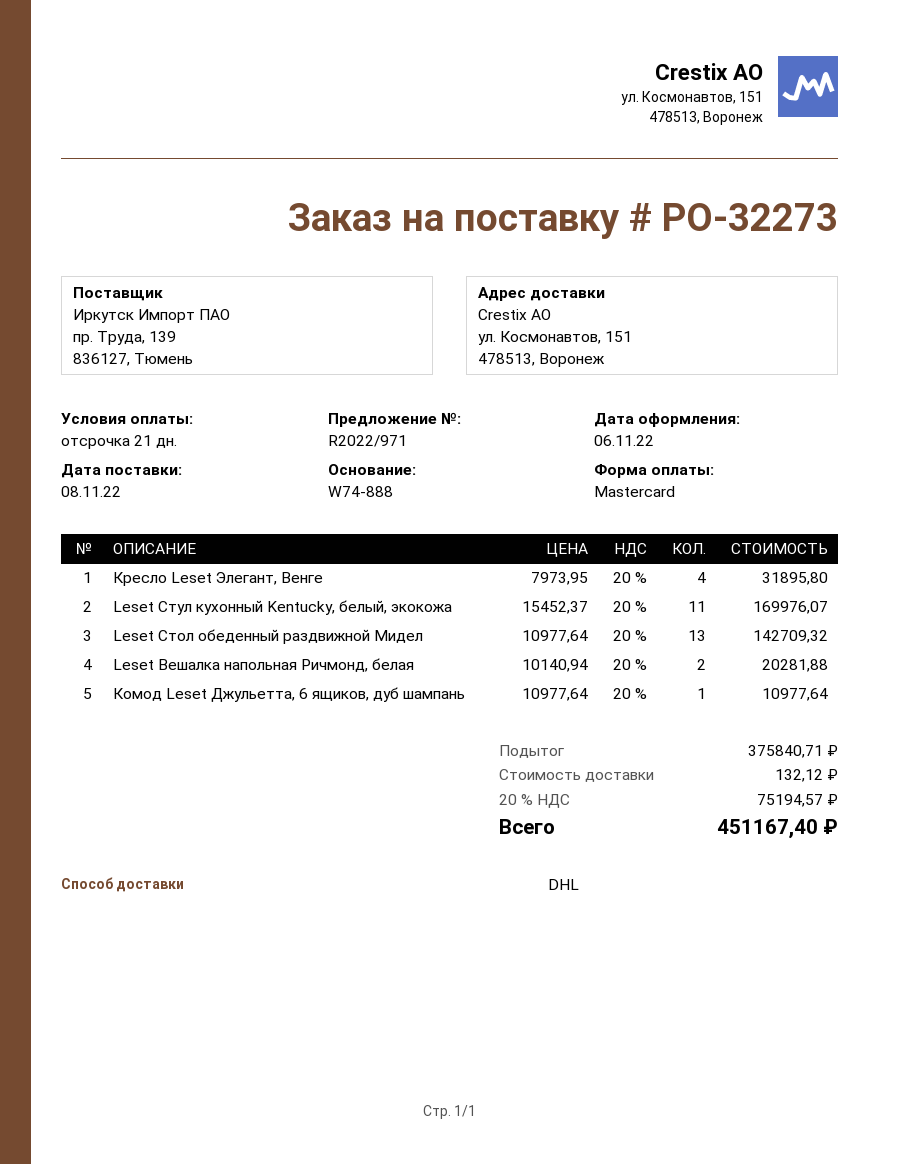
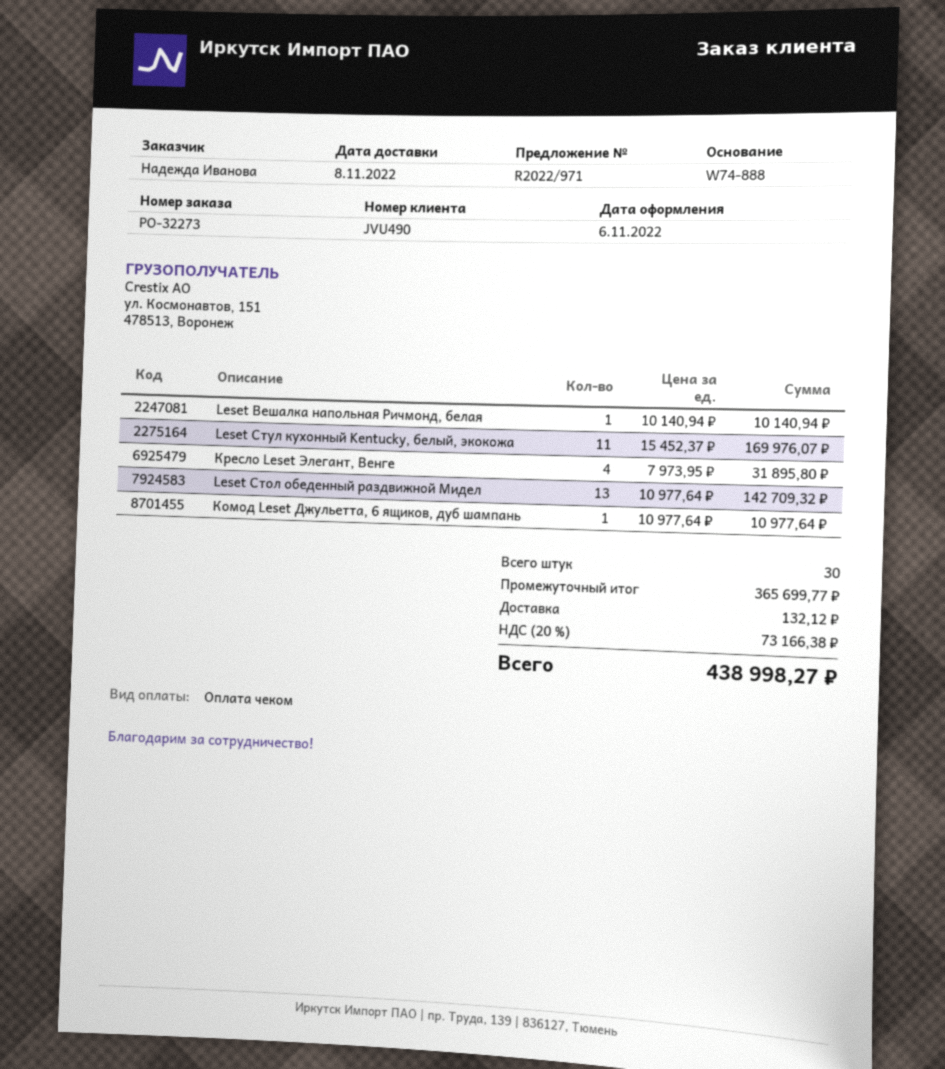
payment method: Mastercard -> cheque
Leset Вешалка напольная Ричмонд, белая: 2 x 10140.94 = 20281.88 -> 1 x 10140.94 = 10140.94
subtotal: 375840.71 -> 365699.77
tax: 20% = 75194.57 -> 20% = 73166.38
total: 451167.40 -> 438998.27

